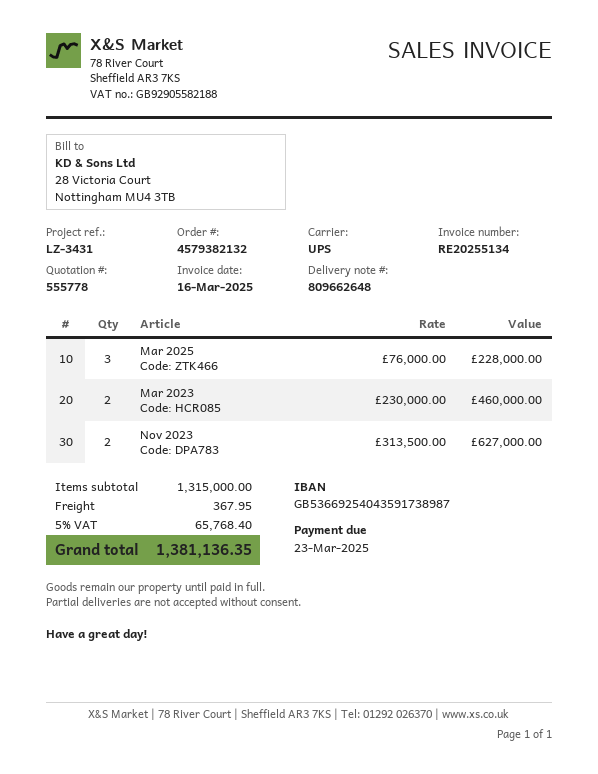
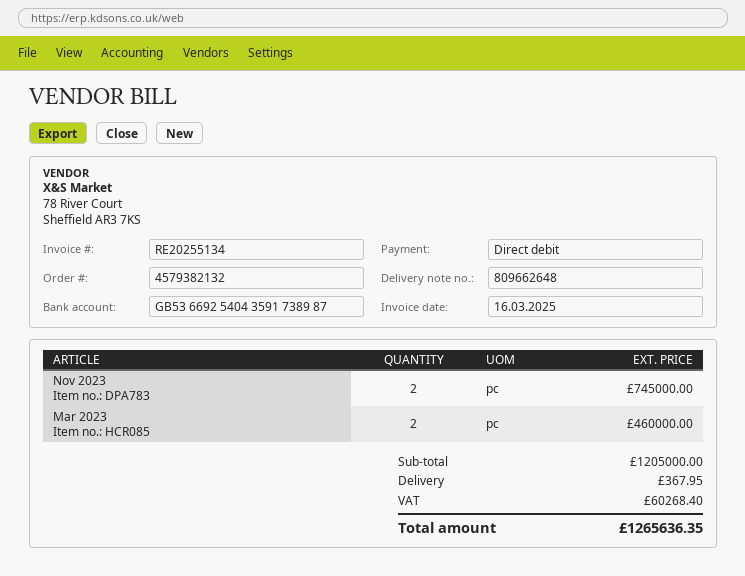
Mar 2025: 3 for 228000.00 -> none
Nov 2023: 2 for 627000.00 -> 2 for 745000.00
subtotal: 1315000.00 -> 1205000.00
tax: 65768.40 -> 60268.40
total: 1381136.35 -> 1265636.35

